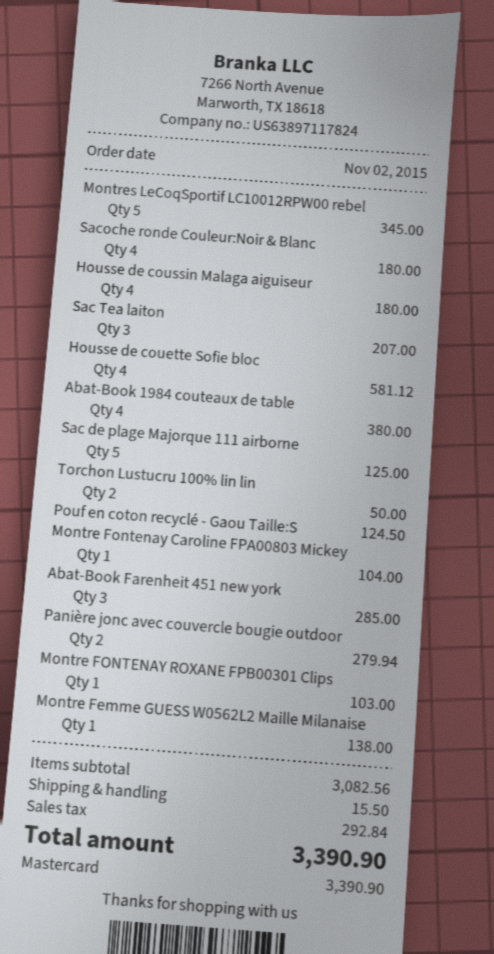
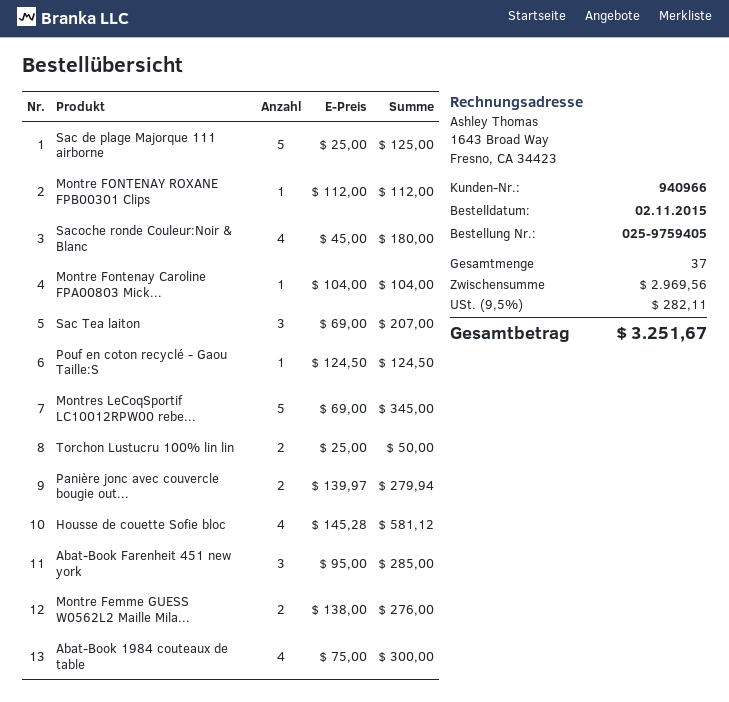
Housse de coussin Malaga aiguiseur: 4 for 180.00 -> none
Abat-Book 1984 couteaux de table: 4 for 380.00 -> 4 for 300.00
Montre FONTENAY ROXANE FPB00301 Clips: 1 for 103.00 -> 1 for 112.00
Montre Femme GUESS W0562L2 Maille Milanaise: 1 for 138.00 -> 2 for 276.00
subtotal: 3082.56 -> 2969.56
shipping: 15.50 -> none
tax: 292.84 -> 282.11
total: 3390.90 -> 3251.67

